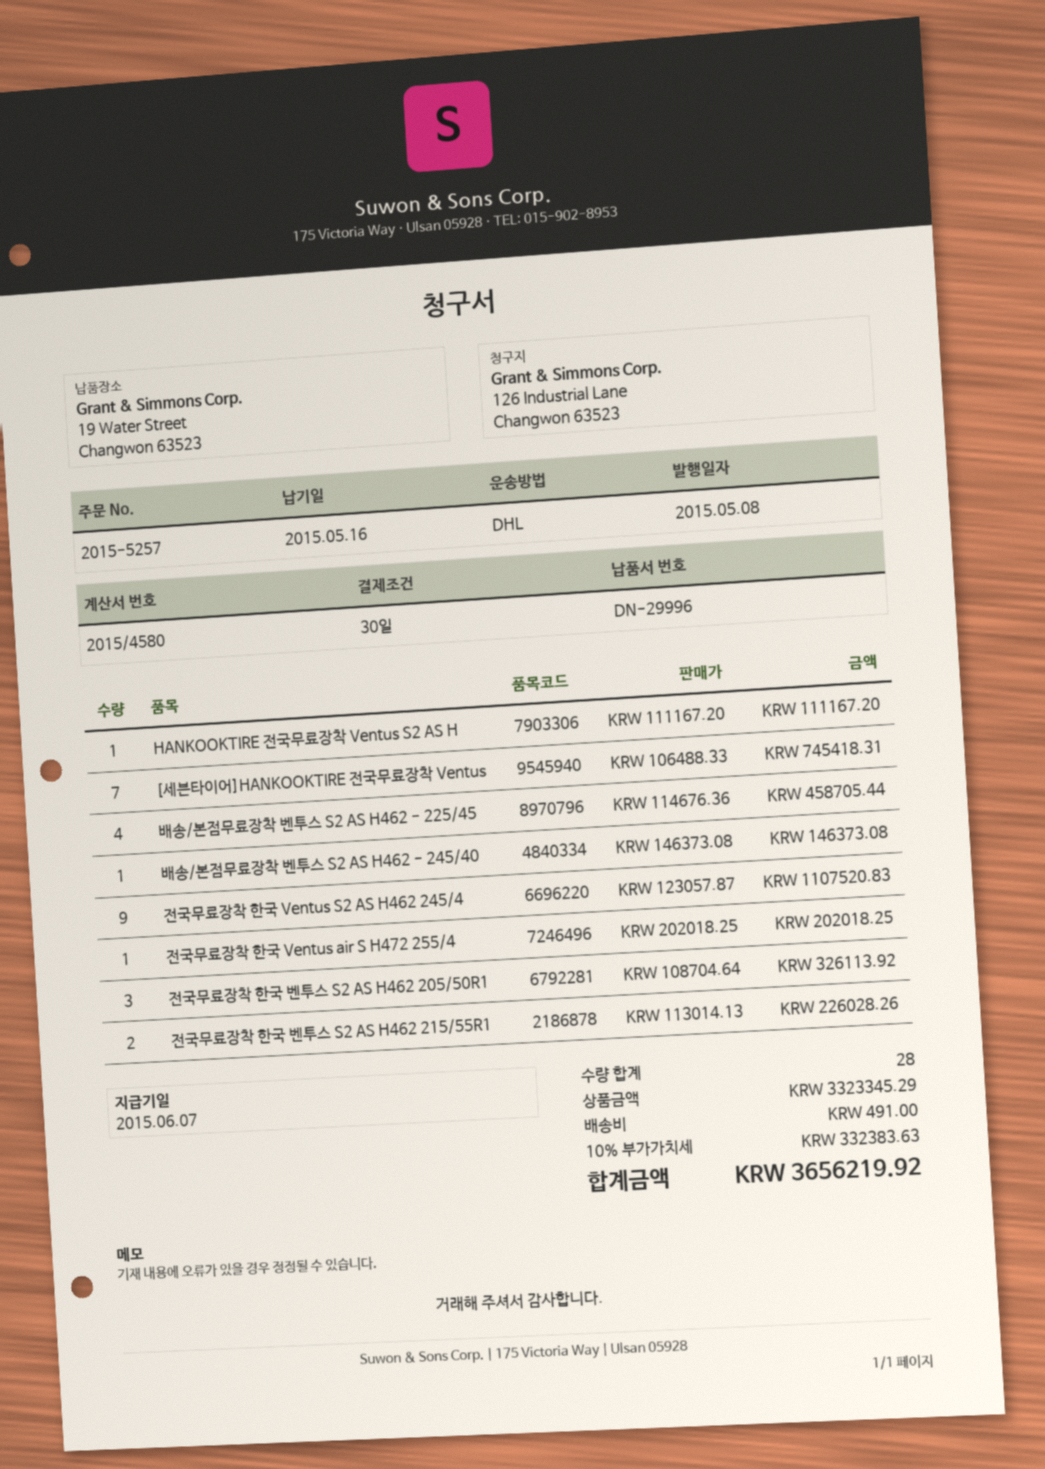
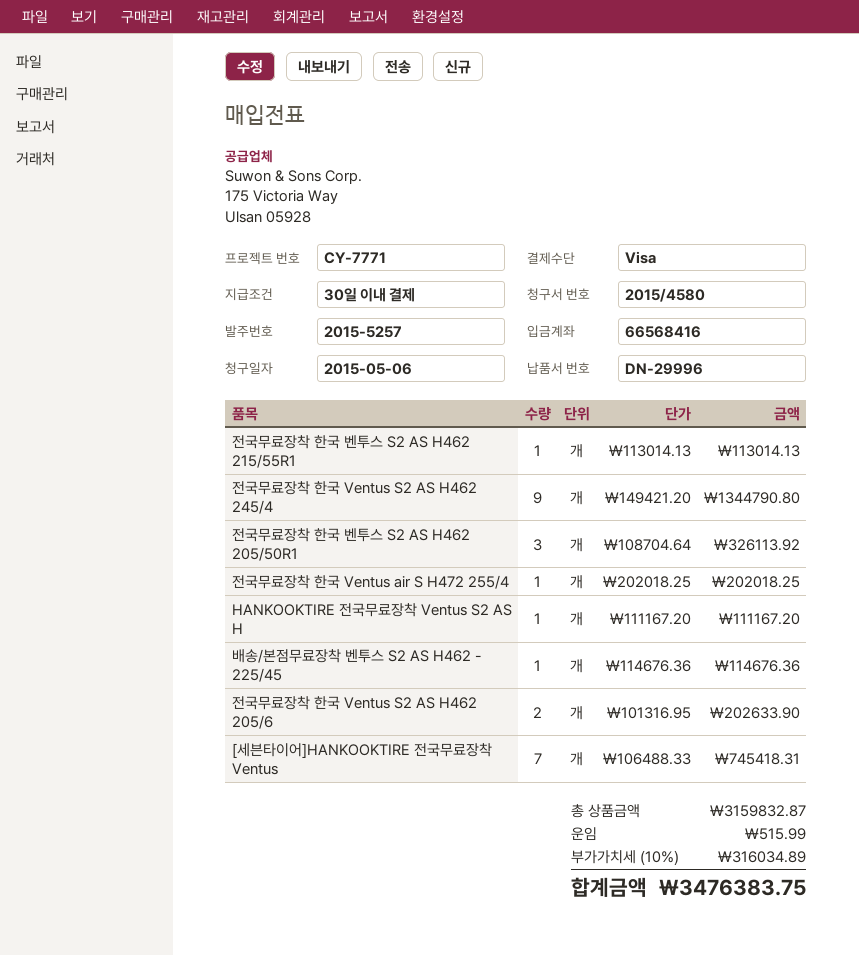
invoice date: 2015-05-08 -> 2015-05-06
배송/본점무료장착 벤투스 S2 AS H462 - 225/45: 4 x 114676.36 = 458705.44 -> 1 x 114676.36 = 114676.36
배송/본점무료장착 벤투스 S2 AS H462 - 245/40: 1 x 146373.08 = 146373.08 -> none
전국무료장착 한국 Ventus S2 AS H462 245/4: 9 x 123057.87 = 1107520.83 -> 9 x 149421.20 = 1344790.80
전국무료장착 한국 벤투스 S2 AS H462 215/55R1: 2 x 113014.13 = 226028.26 -> 1 x 113014.13 = 113014.13
전국무료장착 한국 Ventus S2 AS H462 205/6: none -> 2 x 101316.95 = 202633.90
subtotal: 3323345.29 -> 3159832.87
shipping: 491.00 -> 515.99
tax: 10% = 332383.63 -> 10% = 316034.89
total: 3656219.92 -> 3476383.75

